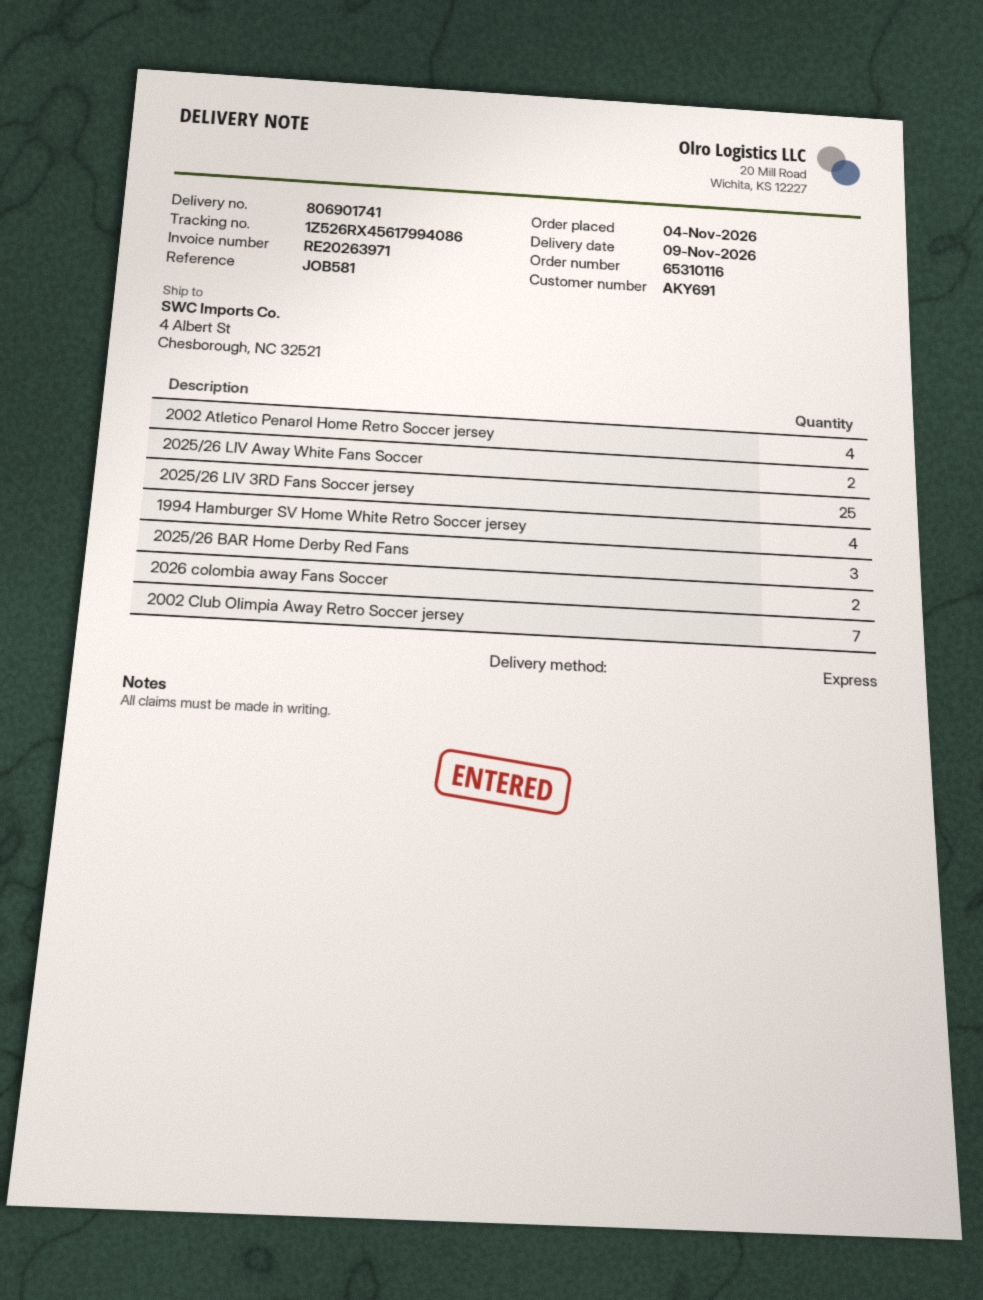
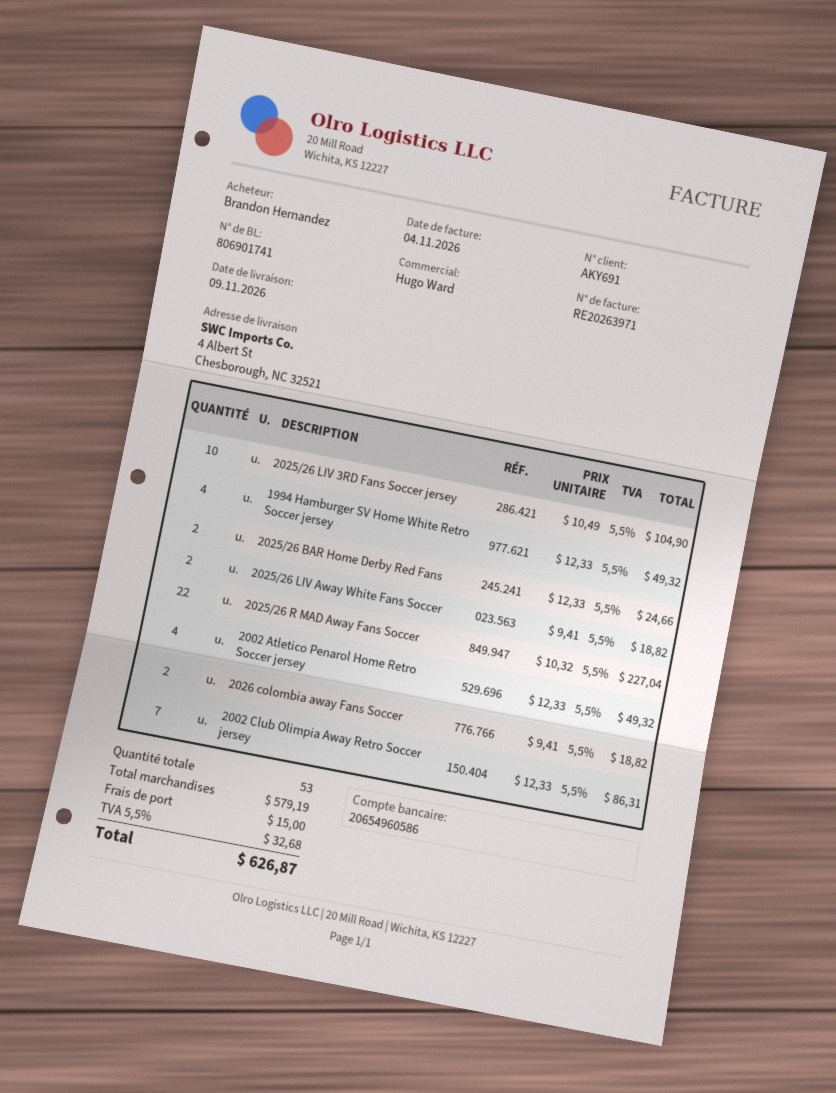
2025/26 LIV 3RD Fans Soccer jersey: 25 -> 10
2025/26 BAR Home Derby Red Fans: 3 -> 2
2025/26 R MAD Away Fans Soccer: none -> 22

